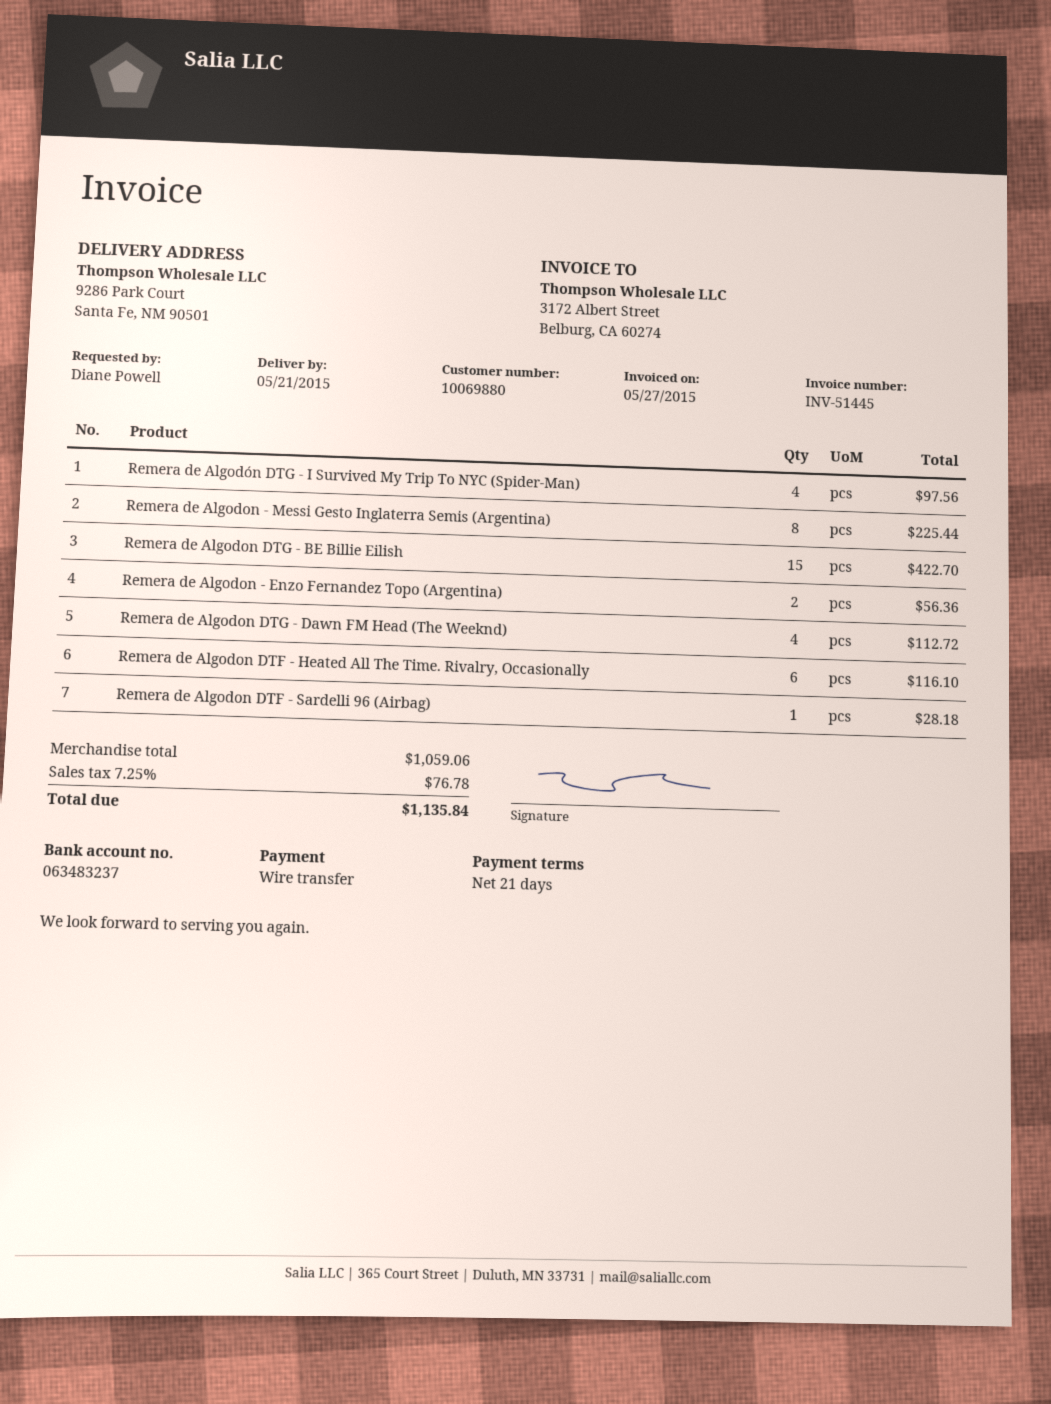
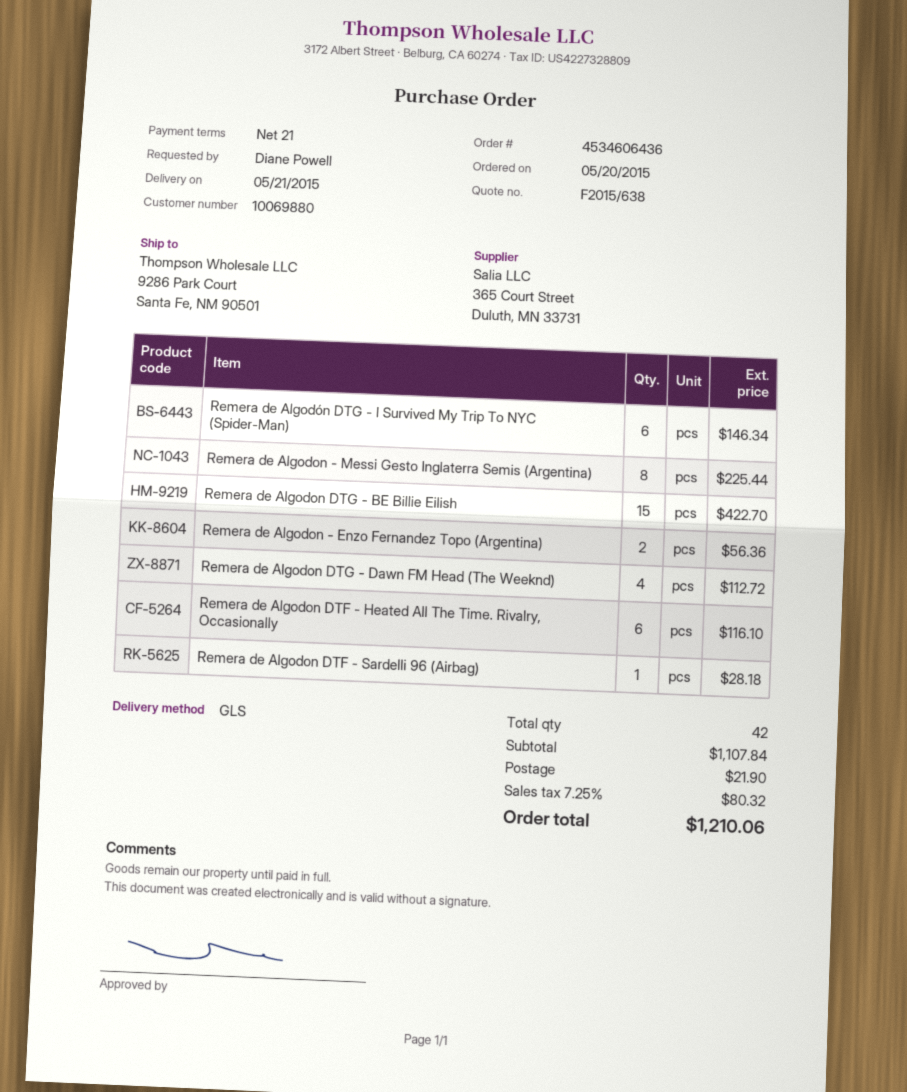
Remera de Algodón DTG - I Survived My Trip To NYC (Spider-Man): 4 for 97.56 -> 6 for 146.34
subtotal: 1059.06 -> 1107.84
shipping: none -> 21.90
tax: 7.25% = 76.78 -> 7.25% = 80.32
total: 1135.84 -> 1210.06

